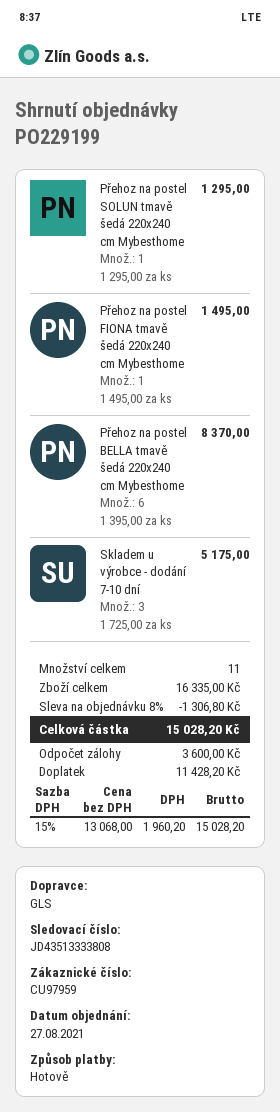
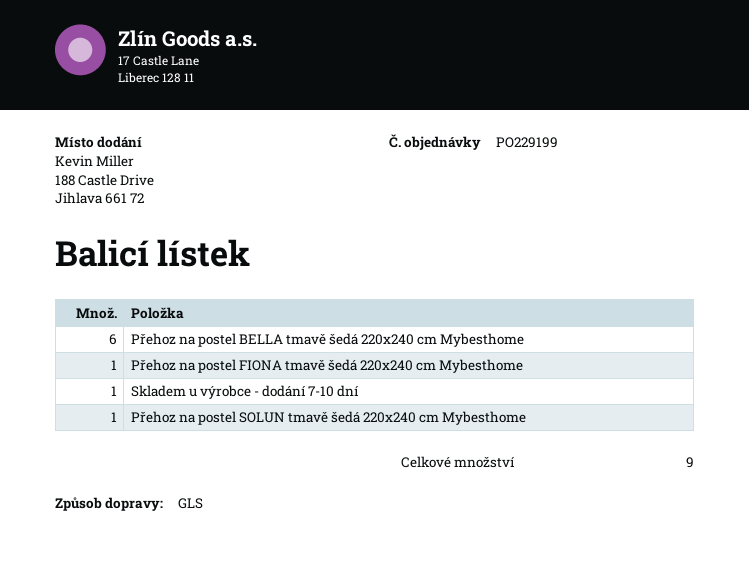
Skladem u výrobce - dodání 7-10 dní: 3 -> 1
total quantity: 11 -> 9

